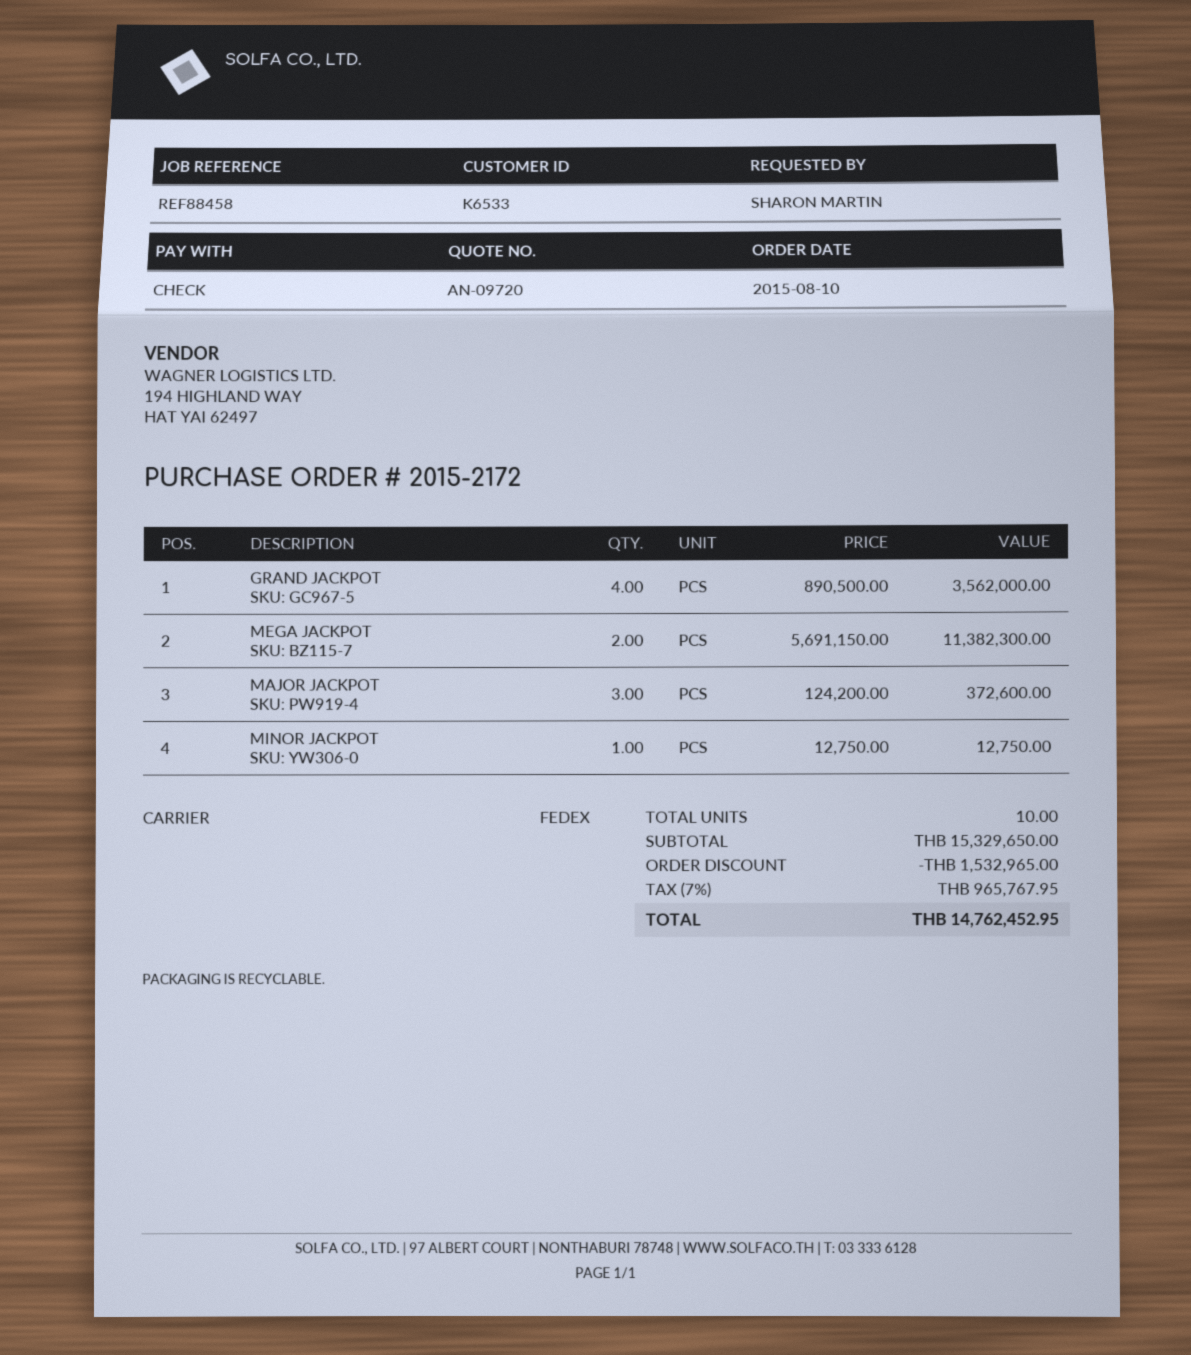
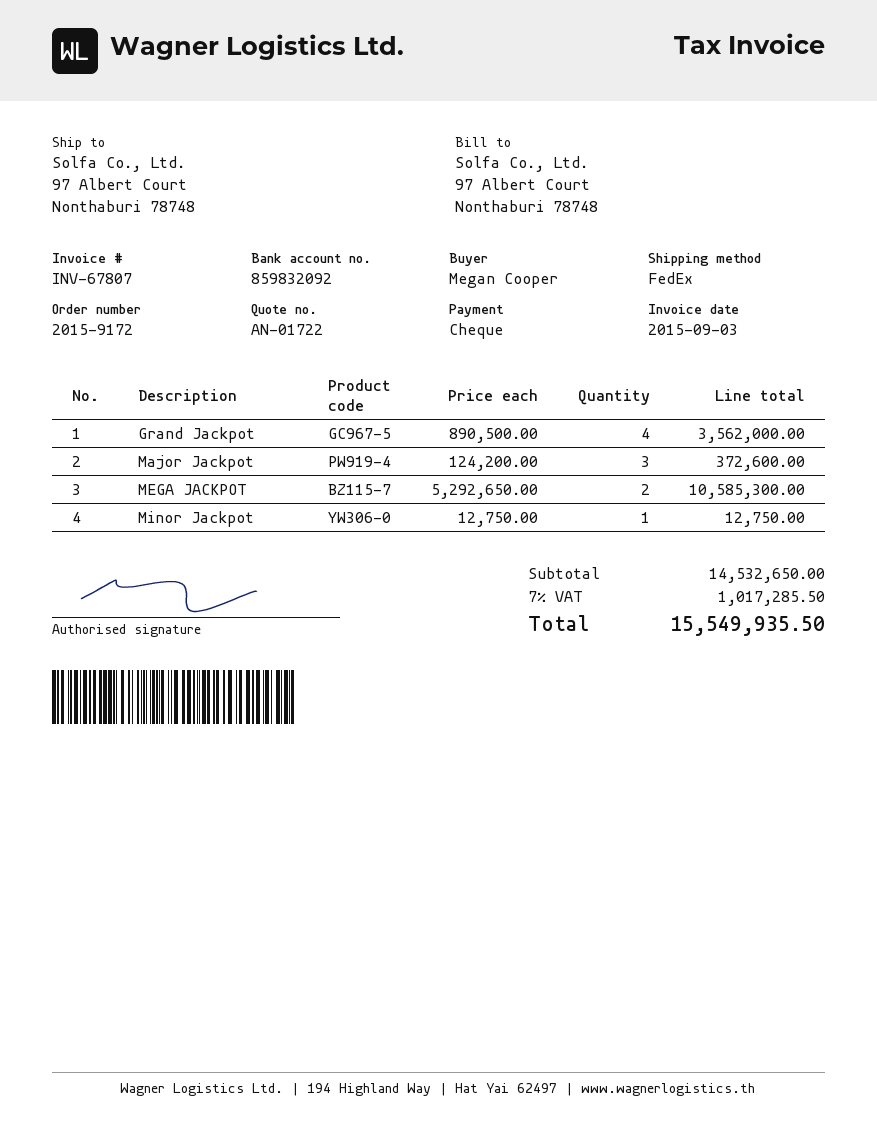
quote number: AN-09720 -> AN-01722
order number: 2015-2172 -> 2015-9172
ordered by: SHARON MARTIN -> Megan Cooper
MEGA JACKPOT: 2 x 5691150.00 = 11382300.00 -> 2 x 5292650.00 = 10585300.00
subtotal: 15329650.00 -> 14532650.00
discount: 1532965.00 -> none
tax: 7% = 965767.95 -> 7% = 1017285.50
total: 14762452.95 -> 15549935.50

